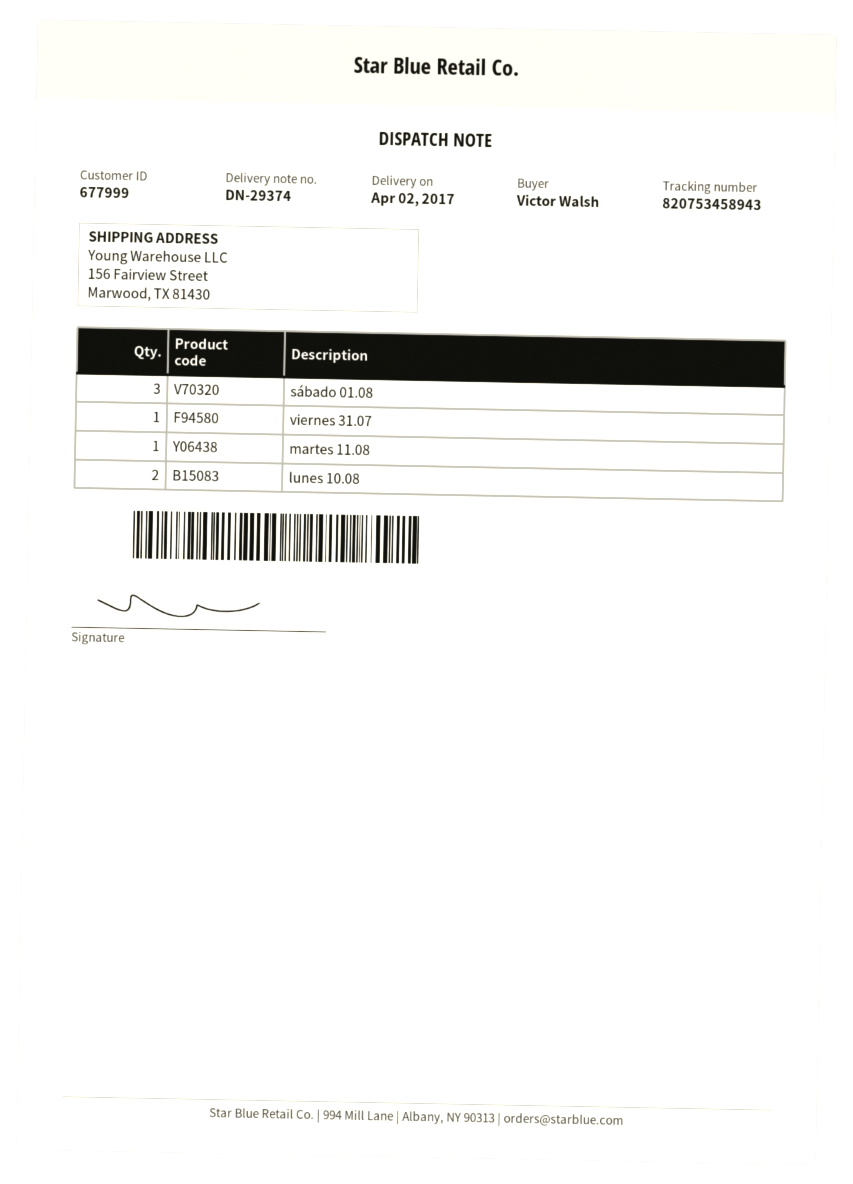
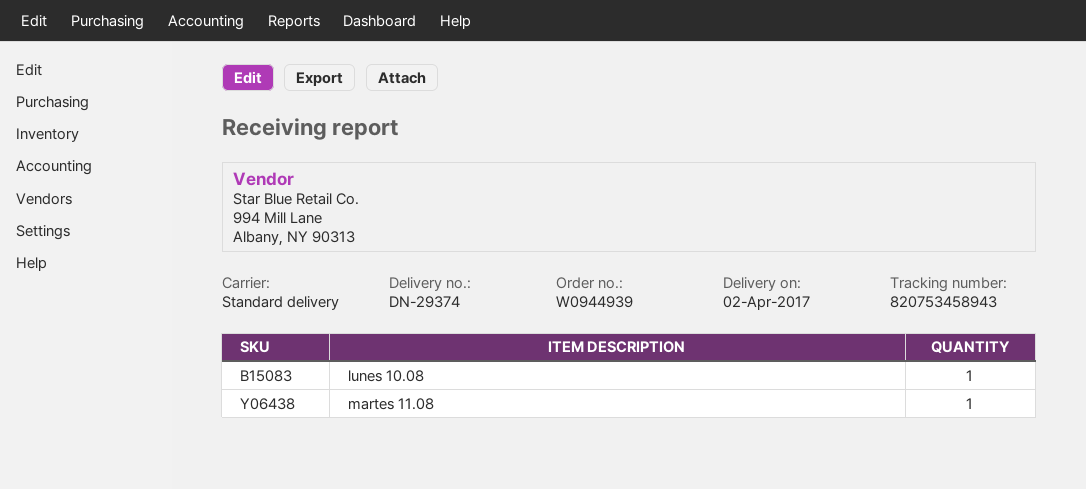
sábado 01.08: 3 -> none
viernes 31.07: 1 -> none
lunes 10.08: 2 -> 1

